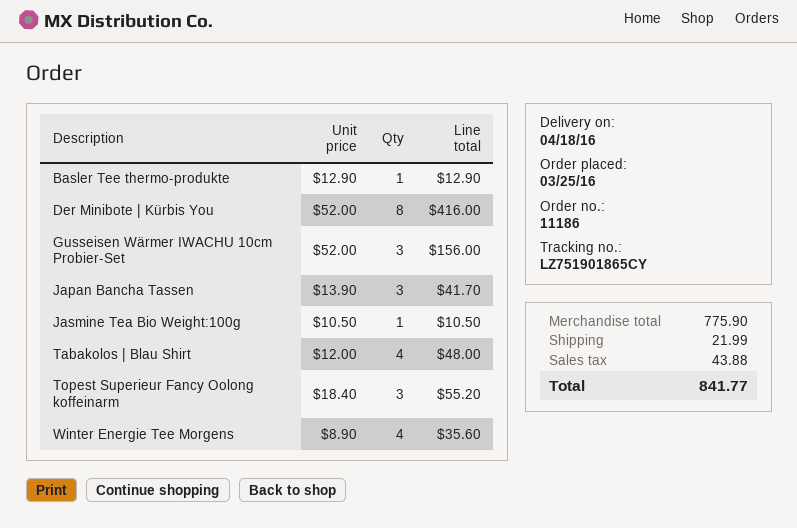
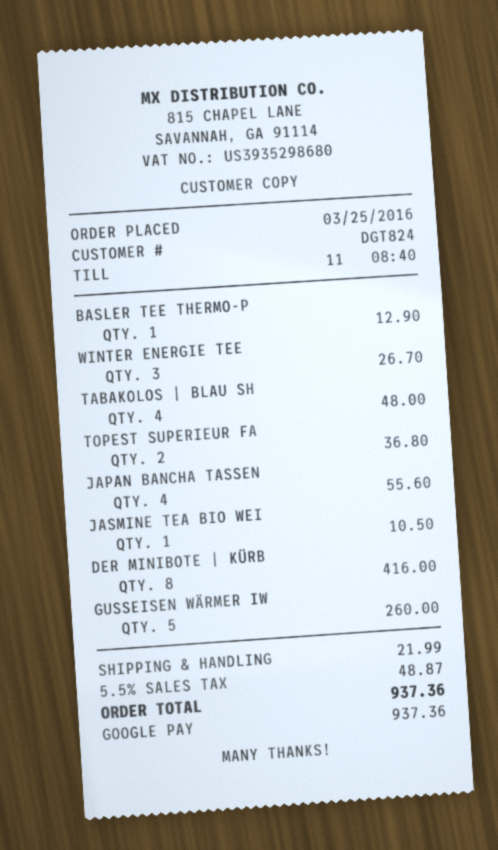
Gusseisen Wärmer IWACHU 10cm Probier-Set: 3 for 156.00 -> 5 for 260.00
Japan Bancha Tassen: 3 for 41.70 -> 4 for 55.60
Topest Superieur Fancy Oolong koffeinarm: 3 for 55.20 -> 2 for 36.80
Winter Energie Tee Morgens: 4 for 35.60 -> 3 for 26.70
tax: 43.88 -> 48.87
total: 841.77 -> 937.36

